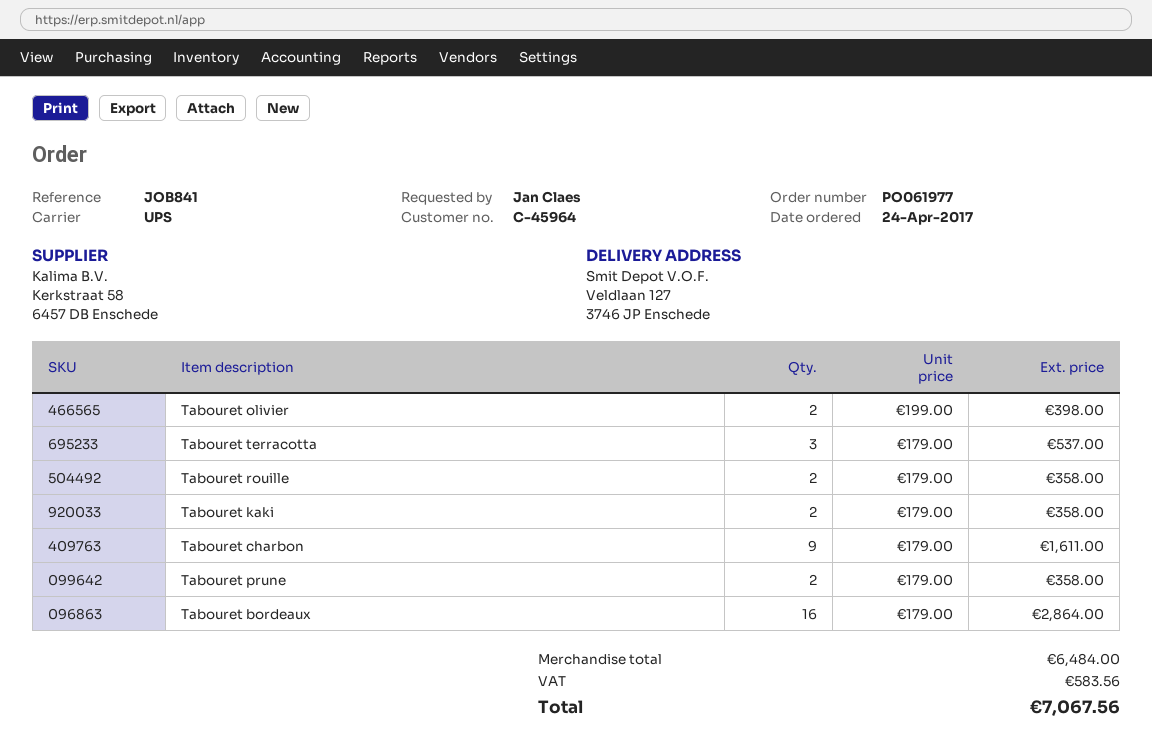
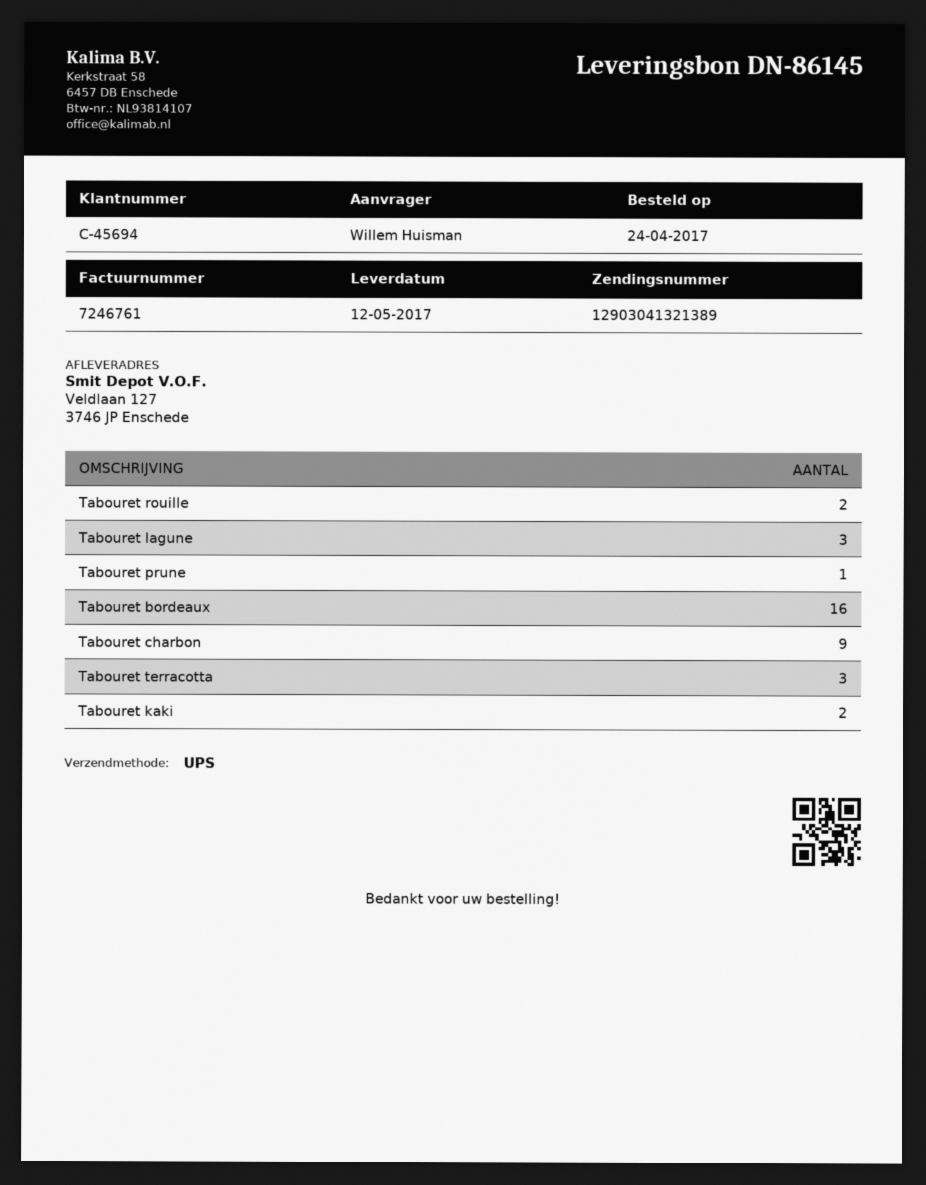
customer number: C-45964 -> C-45694
ordered by: Jan Claes -> Willem Huisman
Tabouret olivier: 2 -> none
Tabouret prune: 2 -> 1
Tabouret lagune: none -> 3

